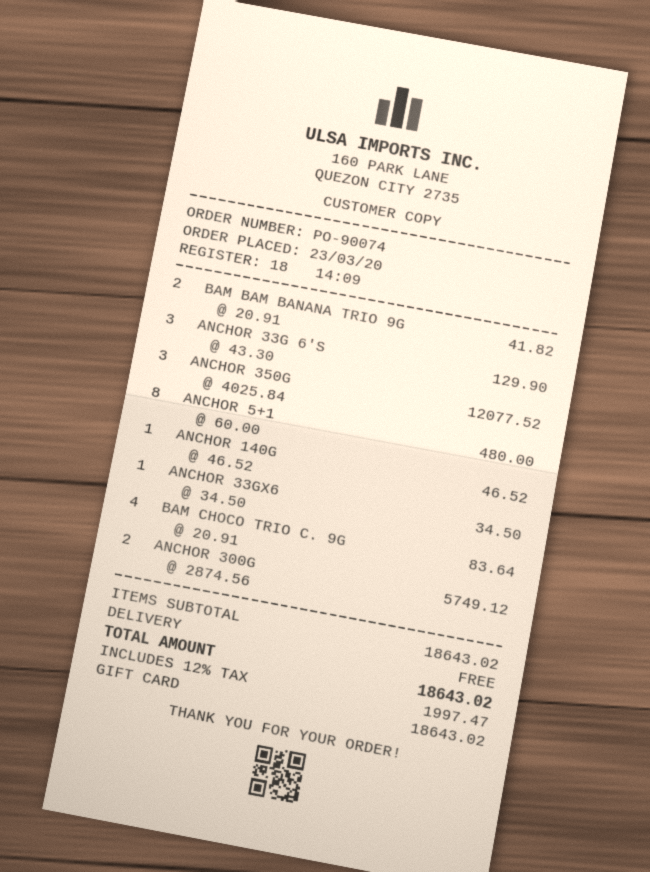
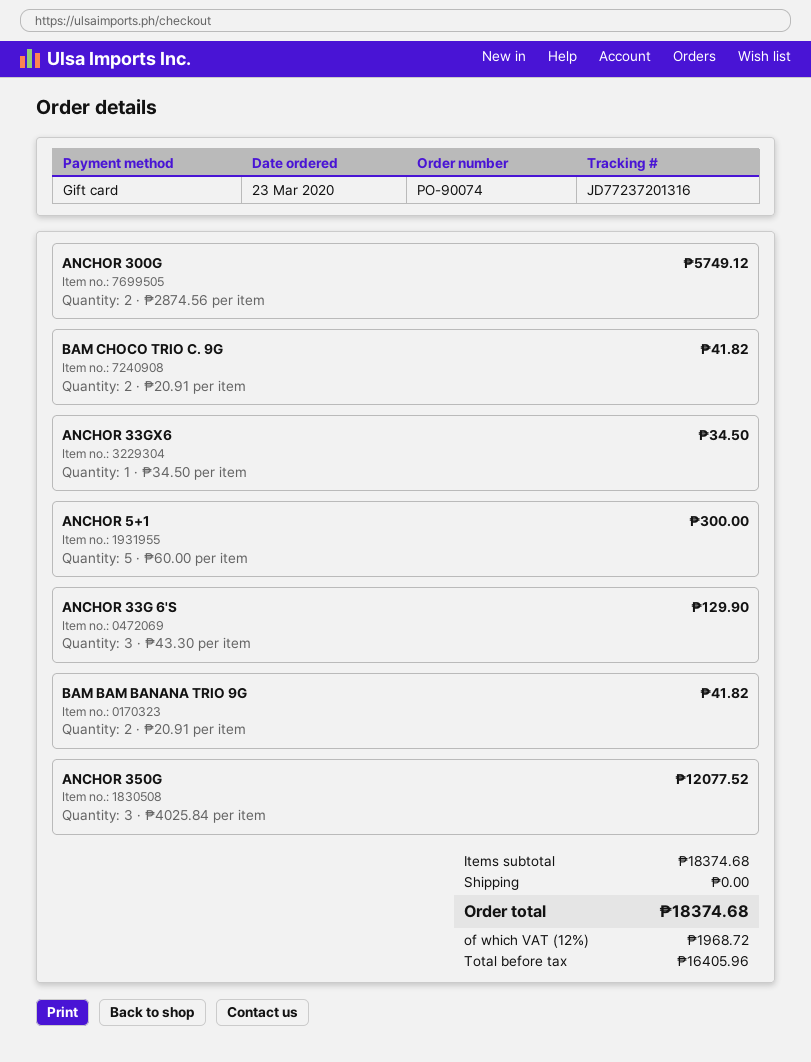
ANCHOR 5+1: 8 x 60.00 = 480.00 -> 5 x 60.00 = 300.00
ANCHOR 140G: 1 x 46.52 = 46.52 -> none
BAM CHOCO TRIO C. 9G: 4 x 20.91 = 83.64 -> 2 x 20.91 = 41.82
subtotal: 18643.02 -> 18374.68
tax: 12% = 1997.47 -> 12% = 1968.72
total: 18643.02 -> 18374.68

